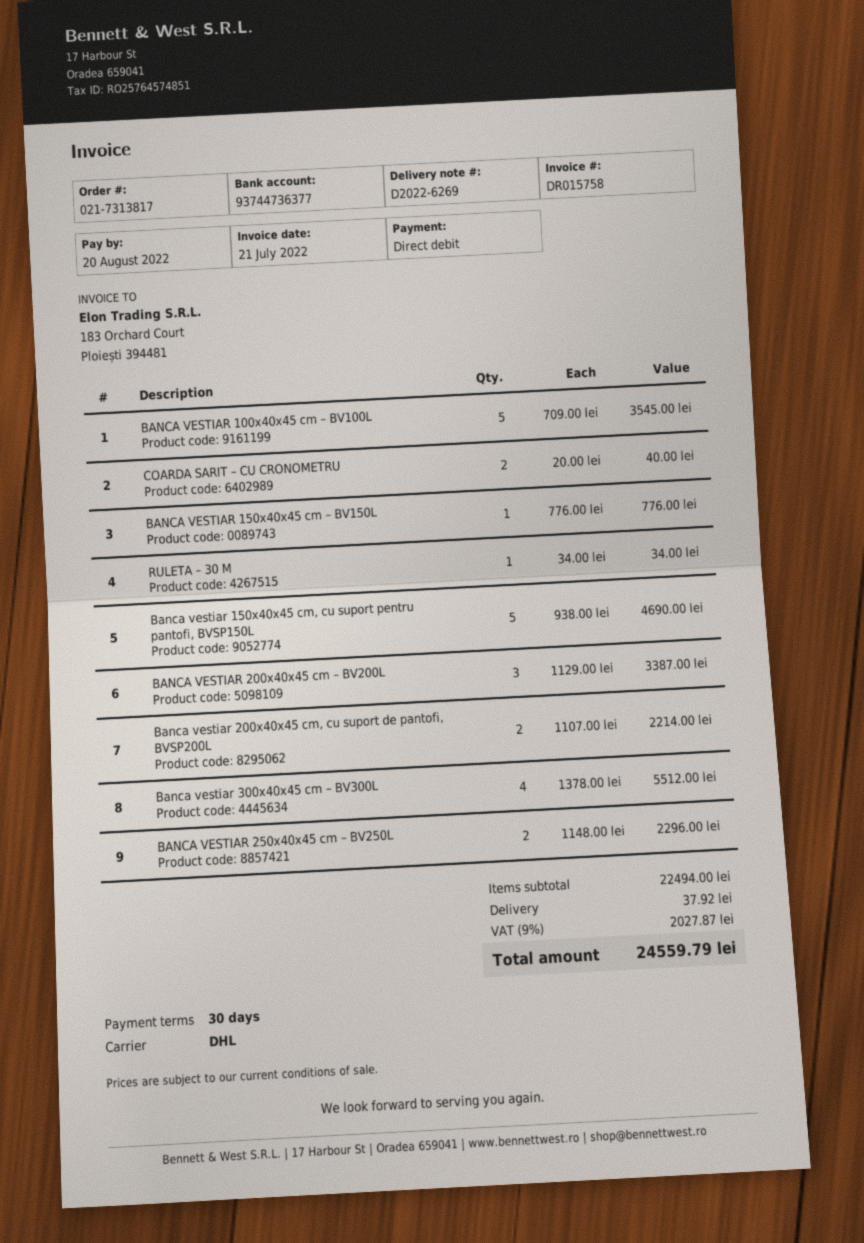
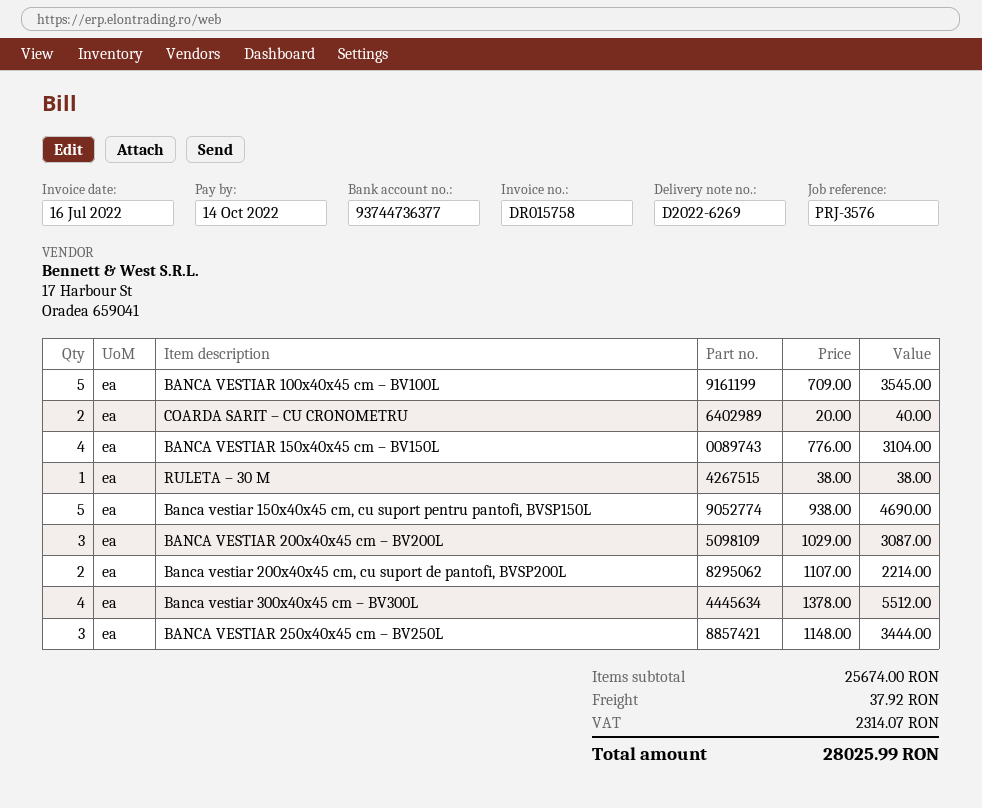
invoice date: 2022-07-21 -> 2022-07-16
due date: 2022-08-20 -> 2022-10-14
BANCA VESTIAR 150x40x45 cm – BV150L: 1 x 776.00 = 776.00 -> 4 x 776.00 = 3104.00
RULETA – 30 M: 1 x 34.00 = 34.00 -> 1 x 38.00 = 38.00
BANCA VESTIAR 200x40x45 cm – BV200L: 3 x 1129.00 = 3387.00 -> 3 x 1029.00 = 3087.00
BANCA VESTIAR 250x40x45 cm – BV250L: 2 x 1148.00 = 2296.00 -> 3 x 1148.00 = 3444.00
subtotal: 22494.00 -> 25674.00
tax: 2027.87 -> 2314.07
total: 24559.79 -> 28025.99

